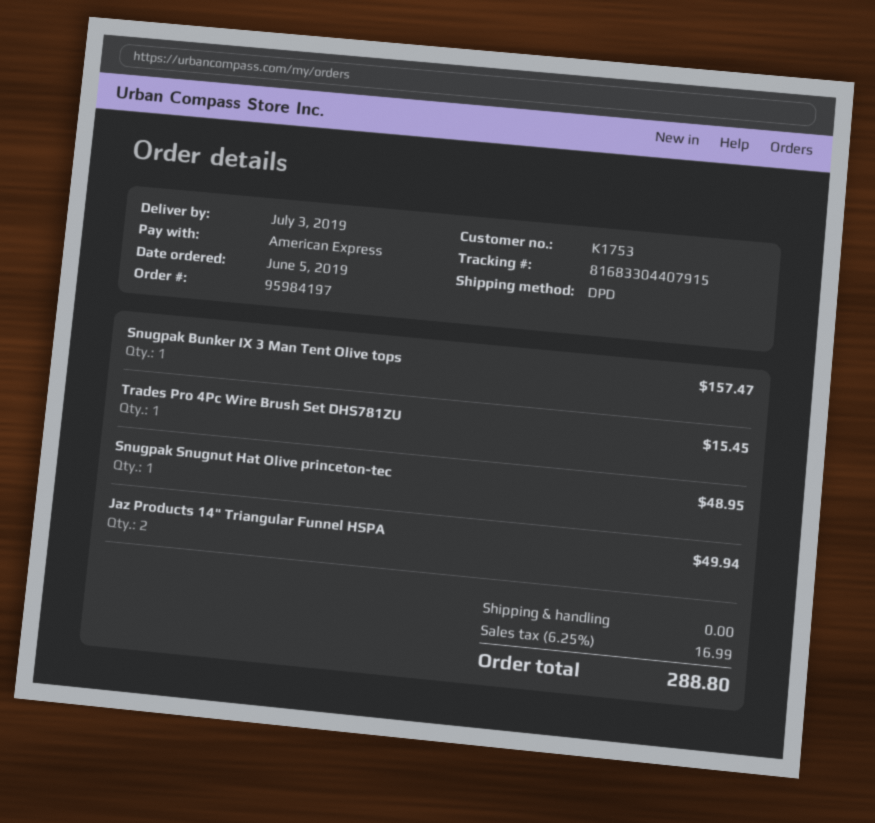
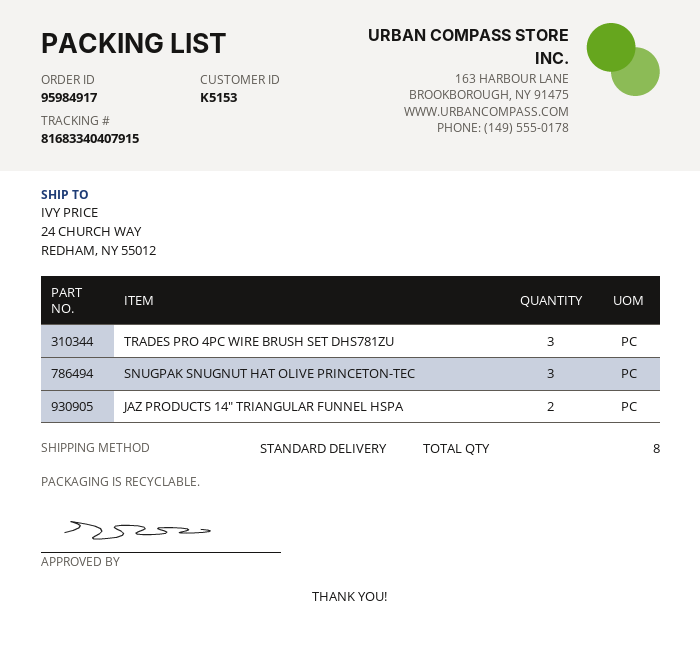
order number: 95984197 -> 95984917
customer number: K1753 -> K5153
shipping method: DPD -> standard
tracking number: 81683304407915 -> 81683340407915
Snugpak Bunker IX 3 Man Tent Olive tops: 1 -> none
Trades Pro 4Pc Wire Brush Set DHS781ZU: 1 -> 3
Snugpak Snugnut Hat Olive princeton-tec: 1 -> 3

